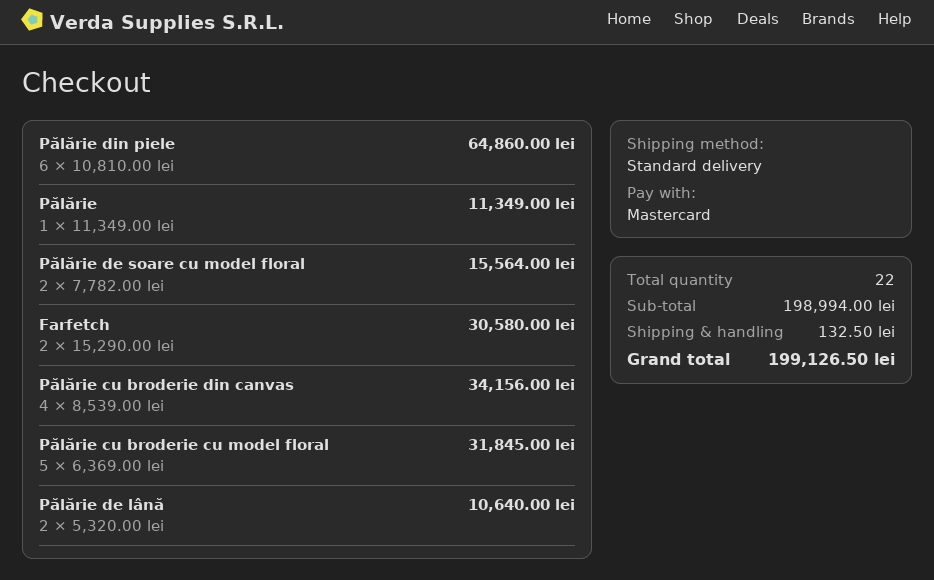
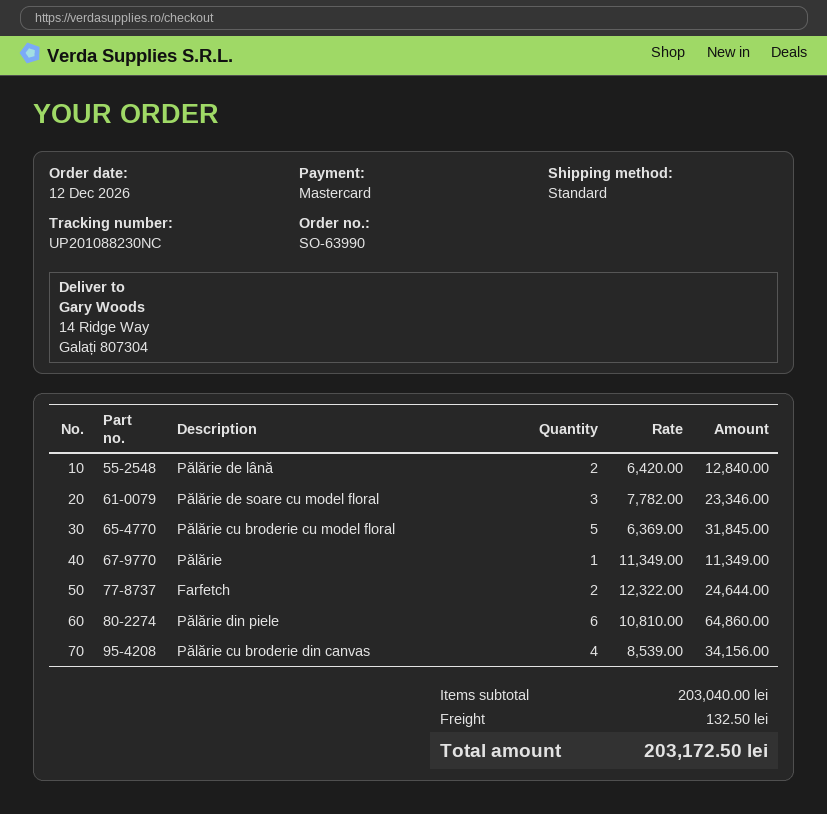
Pălărie de soare cu model floral: 2 x 7782.00 = 15564.00 -> 3 x 7782.00 = 23346.00
Farfetch: 2 x 15290.00 = 30580.00 -> 2 x 12322.00 = 24644.00
Pălărie de lână: 2 x 5320.00 = 10640.00 -> 2 x 6420.00 = 12840.00
subtotal: 198994.00 -> 203040.00
total: 199126.50 -> 203172.50

